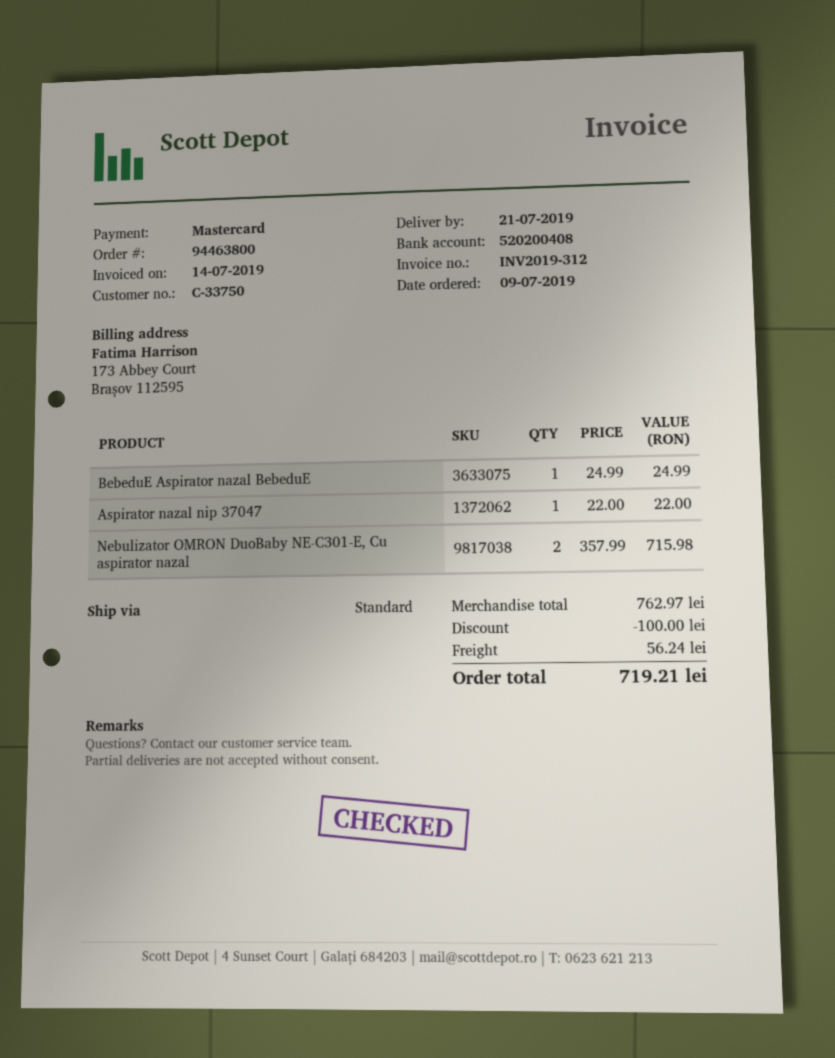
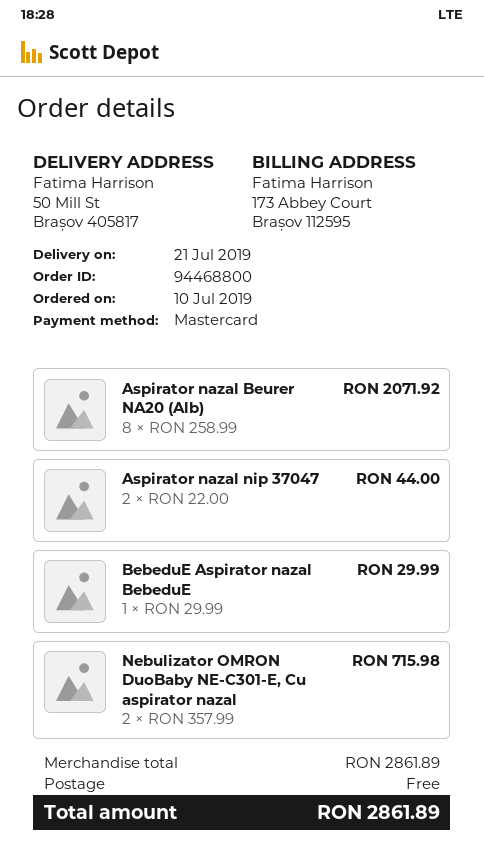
order number: 94463800 -> 94468800
order date: 2019-07-09 -> 2019-07-10
BebeduE Aspirator nazal BebeduE: 1 x 24.99 = 24.99 -> 1 x 29.99 = 29.99
Aspirator nazal nip 37047: 1 x 22.00 = 22.00 -> 2 x 22.00 = 44.00
Aspirator nazal Beurer NA20 (Alb): none -> 8 x 258.99 = 2071.92
subtotal: 762.97 -> 2861.89
discount: 100.00 -> none
shipping: 56.24 -> 0.00
total: 719.21 -> 2861.89

